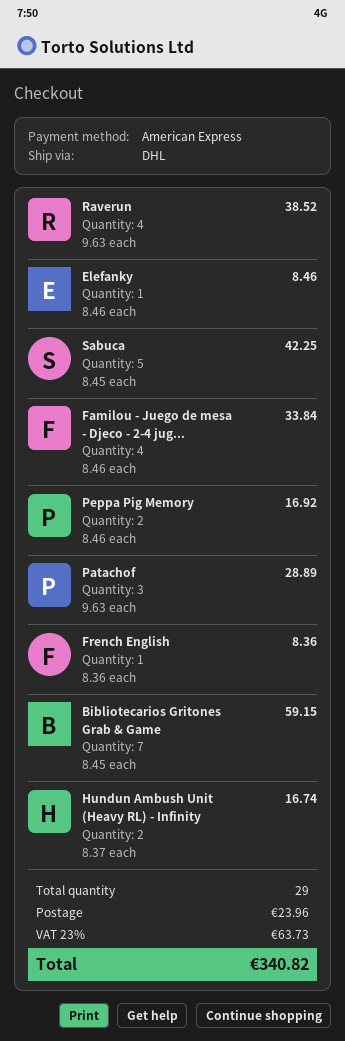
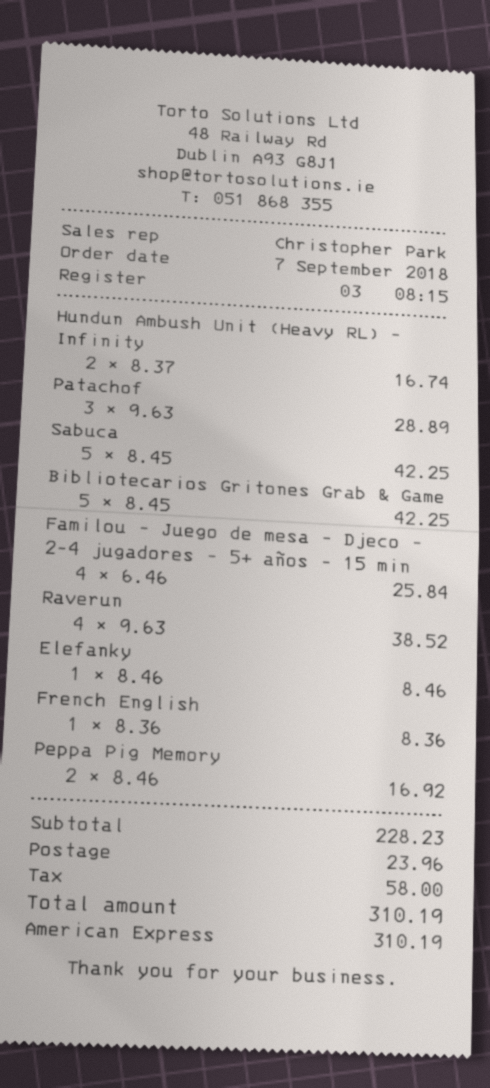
Familou - Juego de mesa - Djeco - 2-4 jug...: 4 x 8.46 = 33.84 -> 4 x 6.46 = 25.84
Bibliotecarios Gritones Grab & Game: 7 x 8.45 = 59.15 -> 5 x 8.45 = 42.25
tax: 63.73 -> 58.00
total: 340.82 -> 310.19

